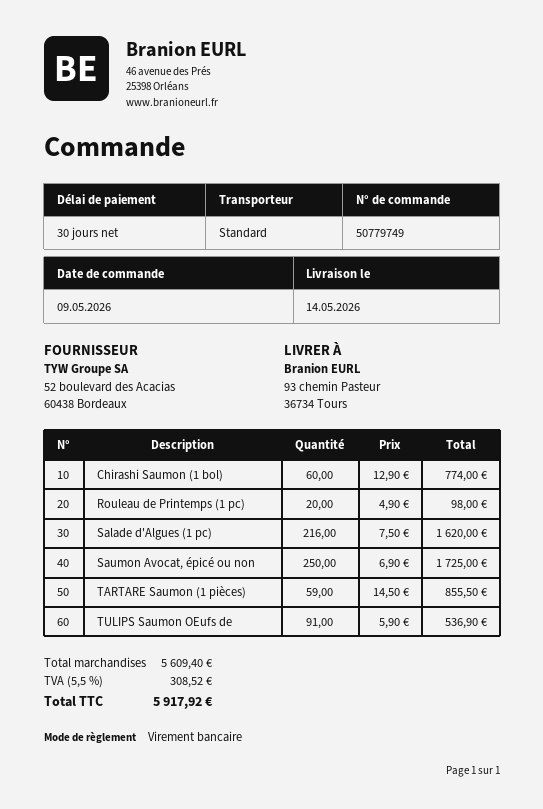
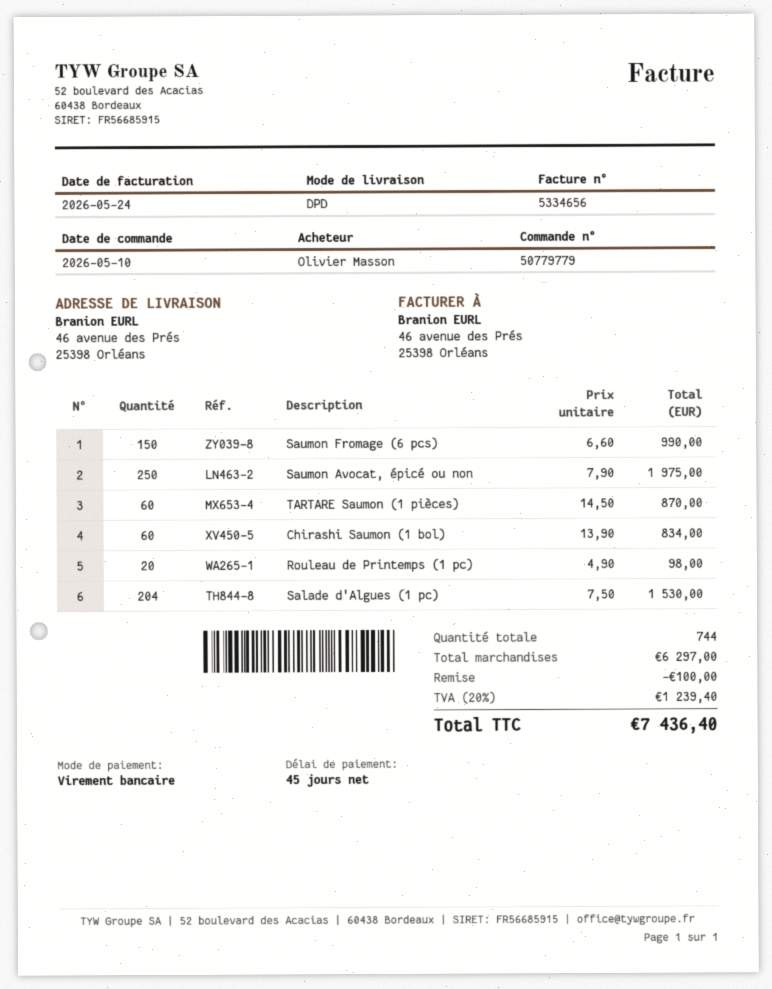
order number: 50779749 -> 50779779
order date: 2026-05-09 -> 2026-05-10
payment terms: 30 days -> 45 days
shipping method: standard -> DPD
ship to: 93 chemin Pasteur, 36734 Tours -> 46 avenue des Prés, 25398 Orléans
Chirashi Saumon (1 bol): 60 x 12.90 = 774.00 -> 60 x 13.90 = 834.00
Salade d'Algues (1 pc): 216 x 7.50 = 1620.00 -> 204 x 7.50 = 1530.00
Saumon Avocat, épicé ou non: 250 x 6.90 = 1725.00 -> 250 x 7.90 = 1975.00
TARTARE Saumon (1 pièces): 59 x 14.50 = 855.50 -> 60 x 14.50 = 870.00
TULIPS Saumon OEufs de: 91 x 5.90 = 536.90 -> none
Saumon Fromage (6 pcs): none -> 150 x 6.60 = 990.00
subtotal: 5609.40 -> 6297.00
discount: none -> 100.00
tax: 5.5% = 308.52 -> 20% = 1239.40
total: 5917.92 -> 7436.40

